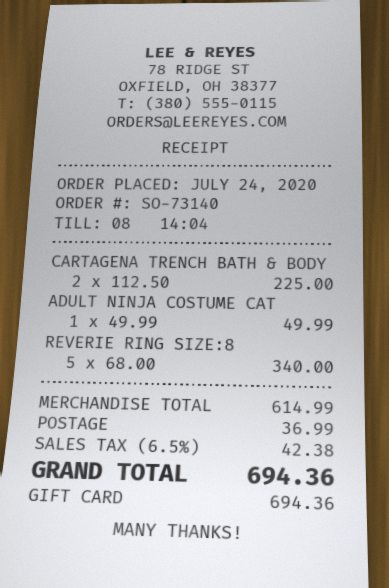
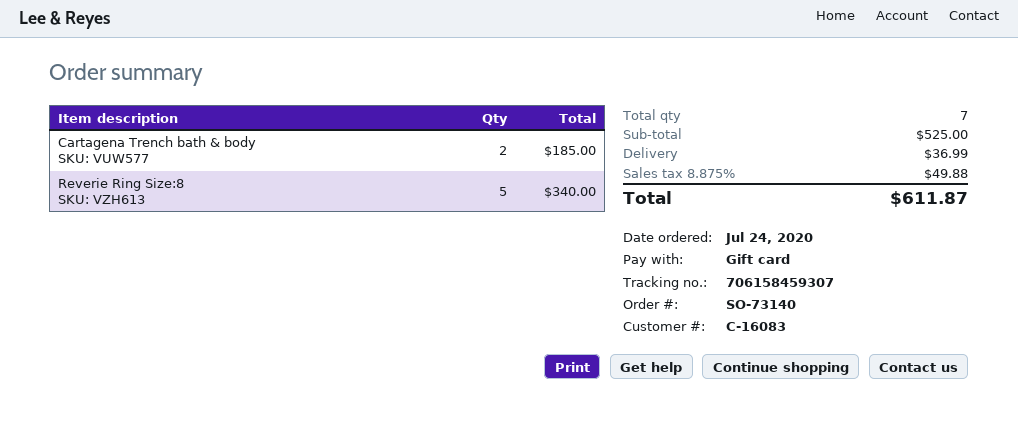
CARTAGENA TRENCH BATH & BODY: 2 for 225.00 -> 2 for 185.00
ADULT NINJA COSTUME CAT: 1 for 49.99 -> none
subtotal: 614.99 -> 525.00
tax: 6.5% = 42.38 -> 8.875% = 49.88
total: 694.36 -> 611.87

